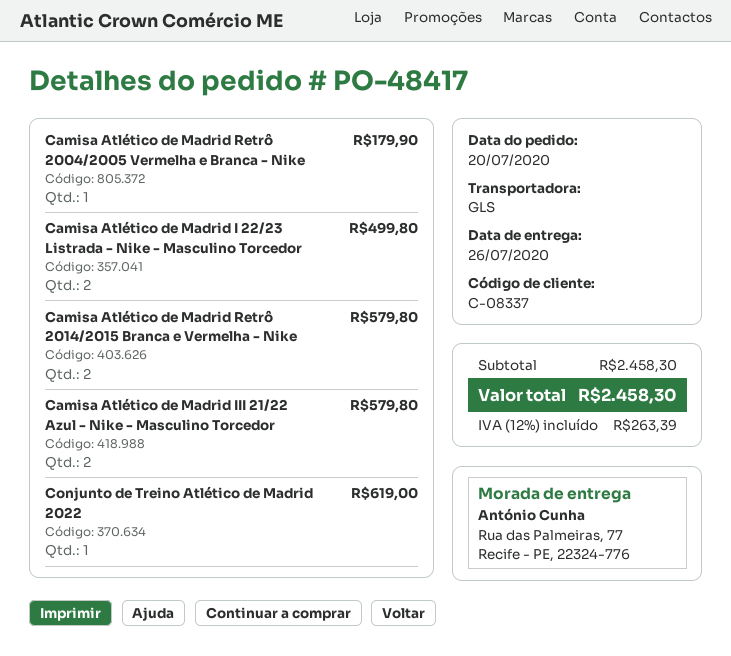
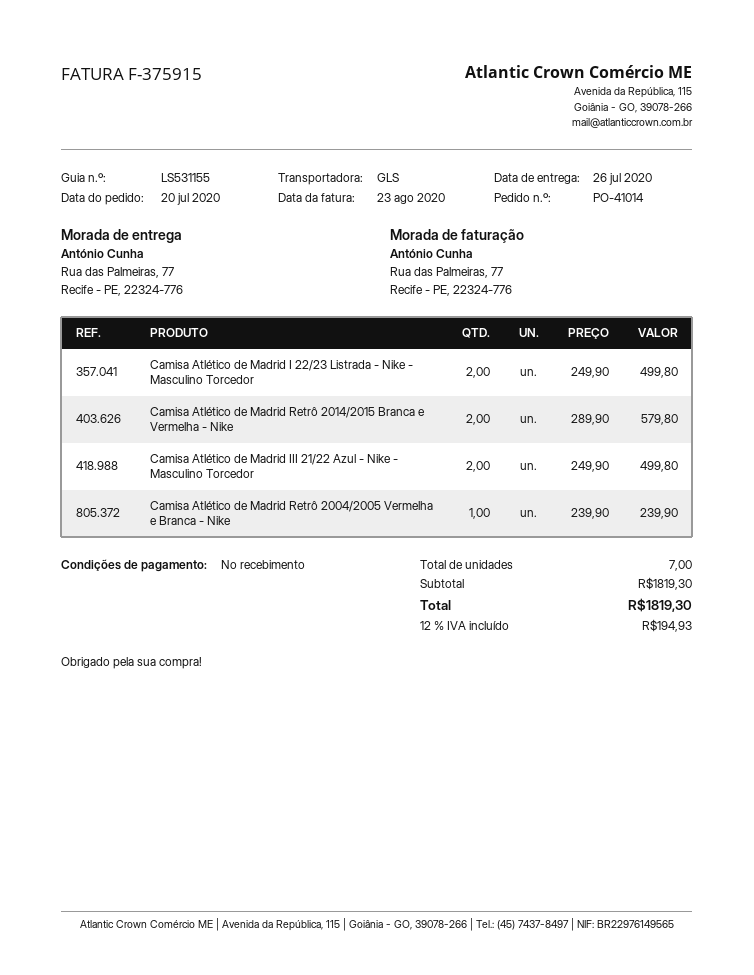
order number: PO-48417 -> PO-41014
Camisa Atlético de Madrid Retrô 2004/2005 Vermelha e Branca - Nike: 1 for 179.90 -> 1 for 239.90
Camisa Atlético de Madrid III 21/22 Azul - Nike - Masculino Torcedor: 2 for 579.80 -> 2 for 499.80
Conjunto de Treino Atlético de Madrid 2022: 1 for 619.00 -> none
subtotal: 2458.30 -> 1819.30
tax: 12% = 263.39 -> 12% = 194.93
total: 2458.30 -> 1819.30

